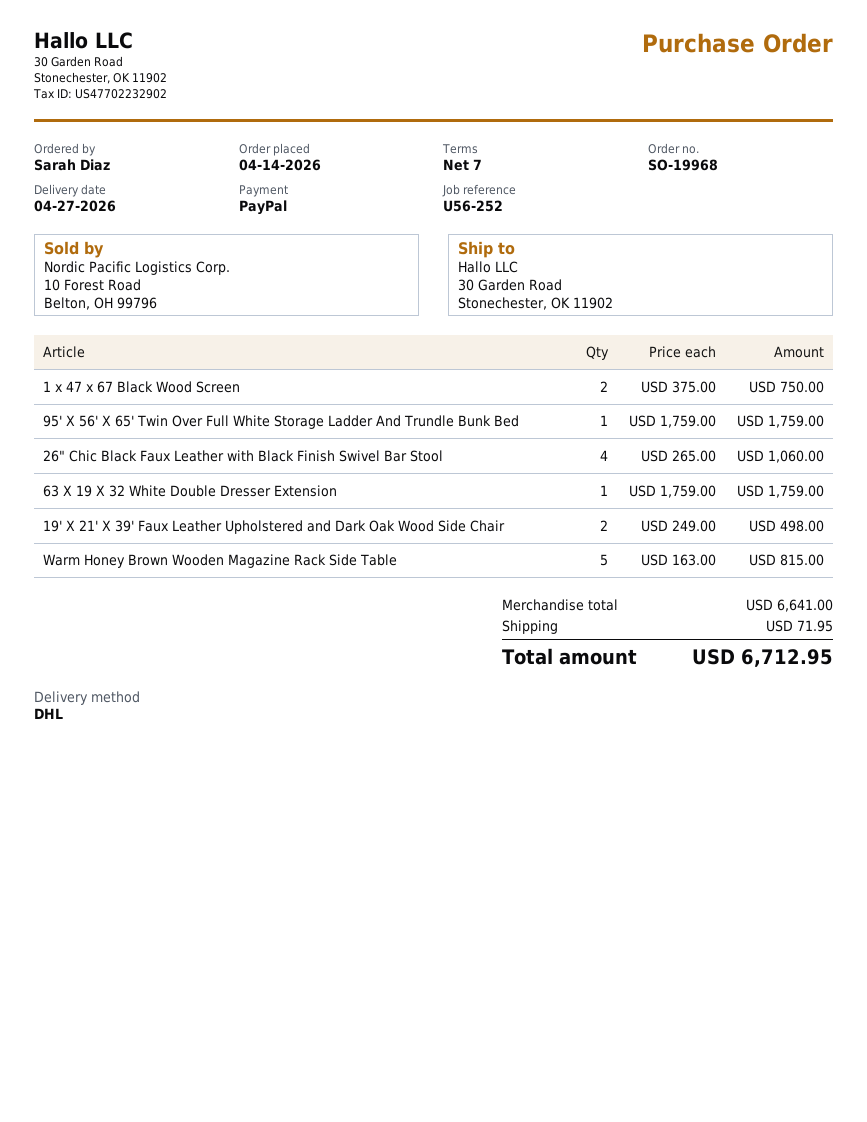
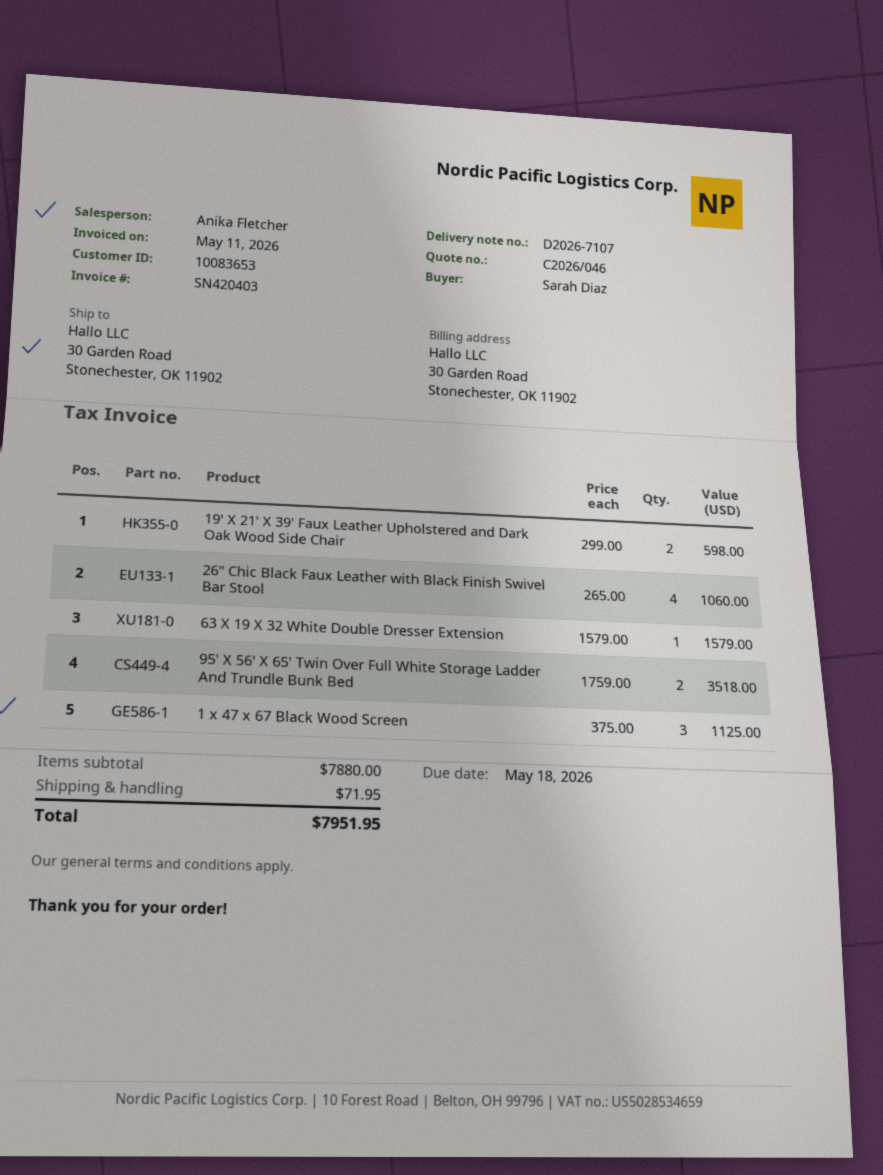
1 x 47 x 67 Black Wood Screen: 2 x 375.00 = 750.00 -> 3 x 375.00 = 1125.00
95' X 56' X 65' Twin Over Full White Storage Ladder And Trundle Bunk Bed: 1 x 1759.00 = 1759.00 -> 2 x 1759.00 = 3518.00
63 X 19 X 32 White Double Dresser Extension: 1 x 1759.00 = 1759.00 -> 1 x 1579.00 = 1579.00
19' X 21' X 39' Faux Leather Upholstered and Dark Oak Wood Side Chair: 2 x 249.00 = 498.00 -> 2 x 299.00 = 598.00
Warm Honey Brown Wooden Magazine Rack Side Table: 5 x 163.00 = 815.00 -> none
subtotal: 6641.00 -> 7880.00
total: 6712.95 -> 7951.95

